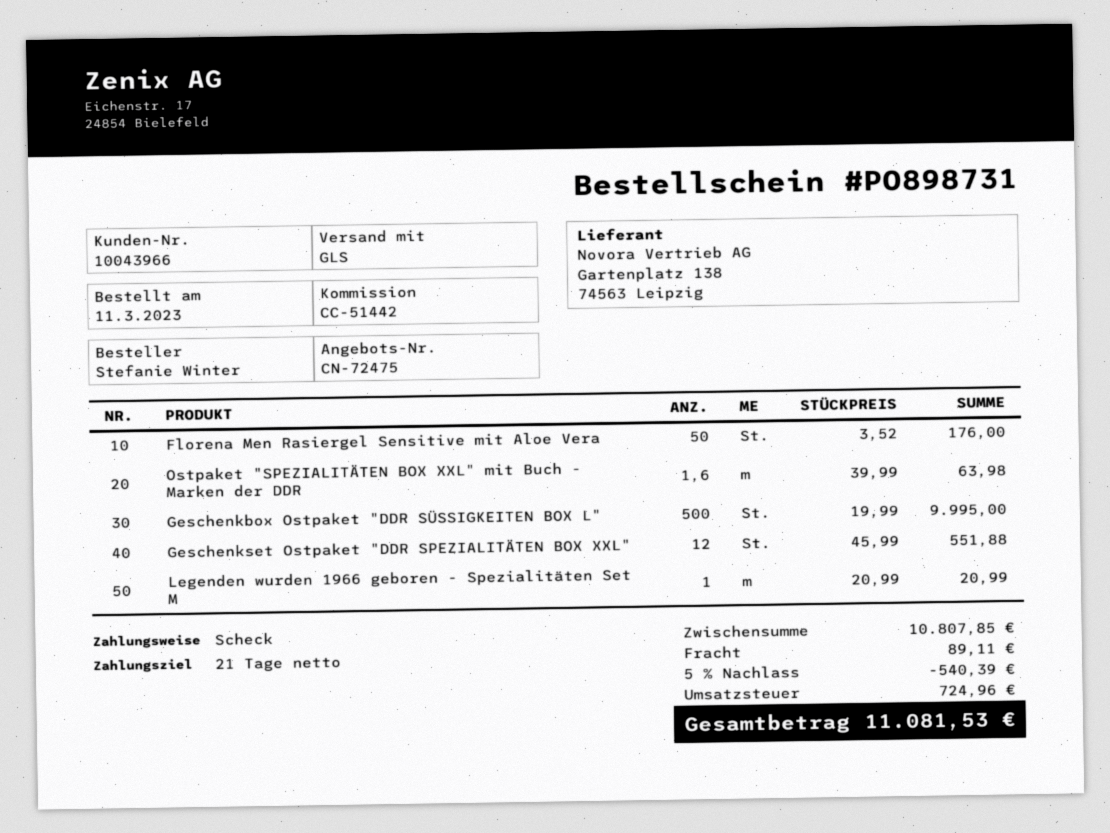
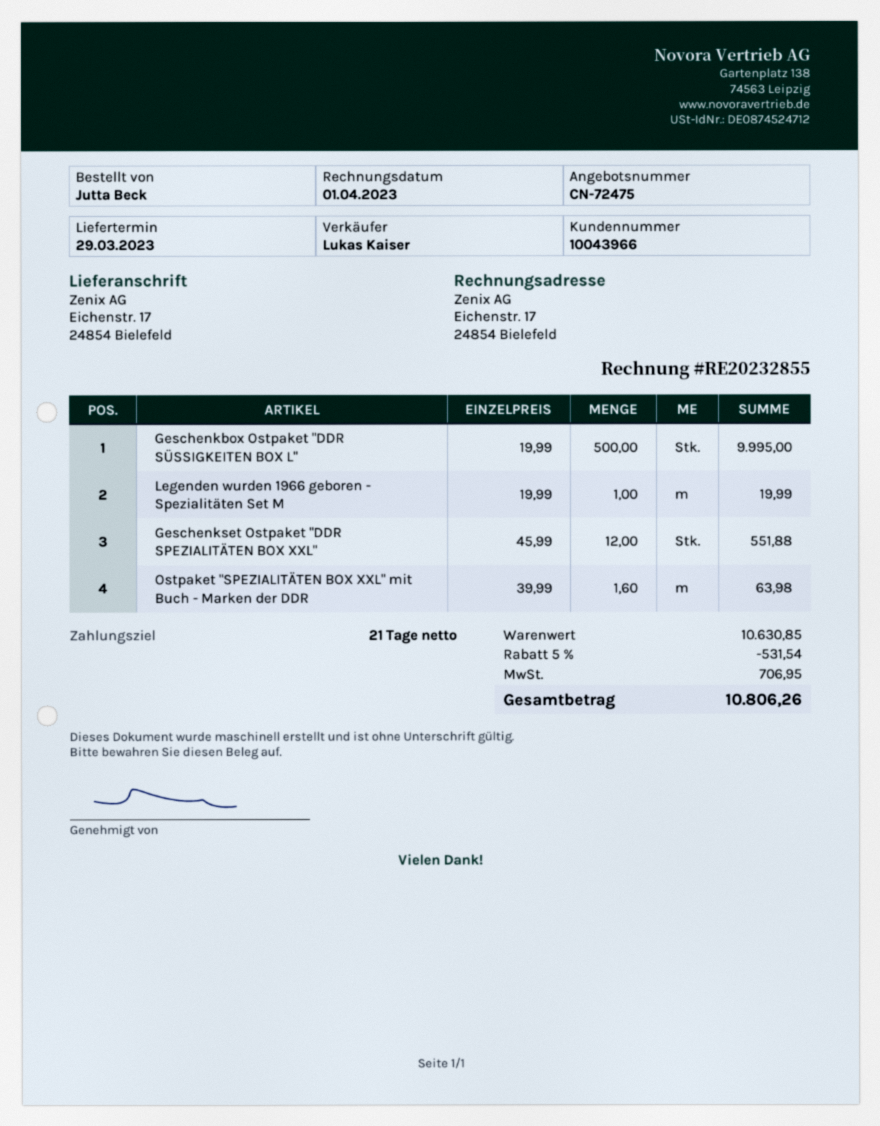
ordered by: Stefanie Winter -> Jutta Beck
Florena Men Rasiergel Sensitive mit Aloe Vera: 50 x 3.52 = 176.00 -> none
Legenden wurden 1966 geboren - Spezialitäten Set M: 1 x 20.99 = 20.99 -> 1 x 19.99 = 19.99
subtotal: 10807.85 -> 10630.85
discount: 5% = 540.39 -> 5% = 531.54
shipping: 89.11 -> none
tax: 724.96 -> 706.95
total: 11081.53 -> 10806.26

